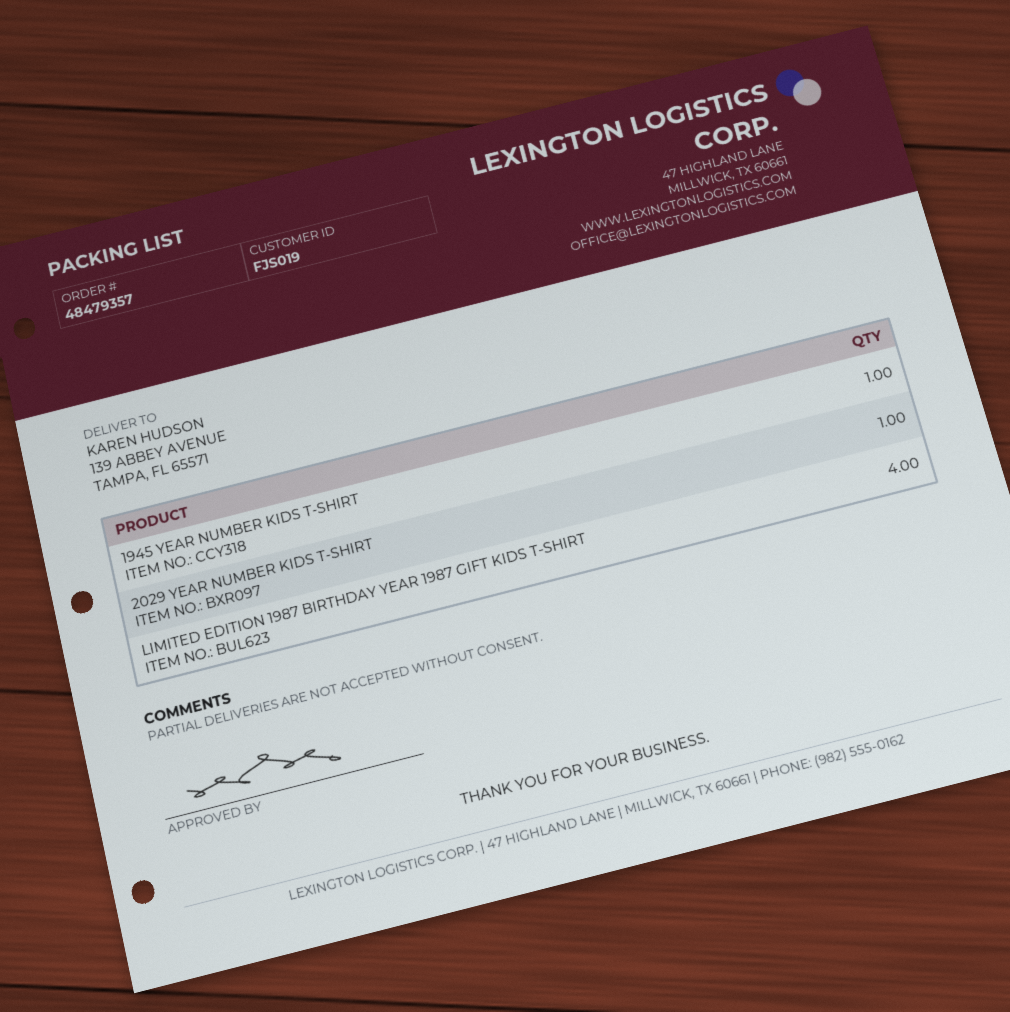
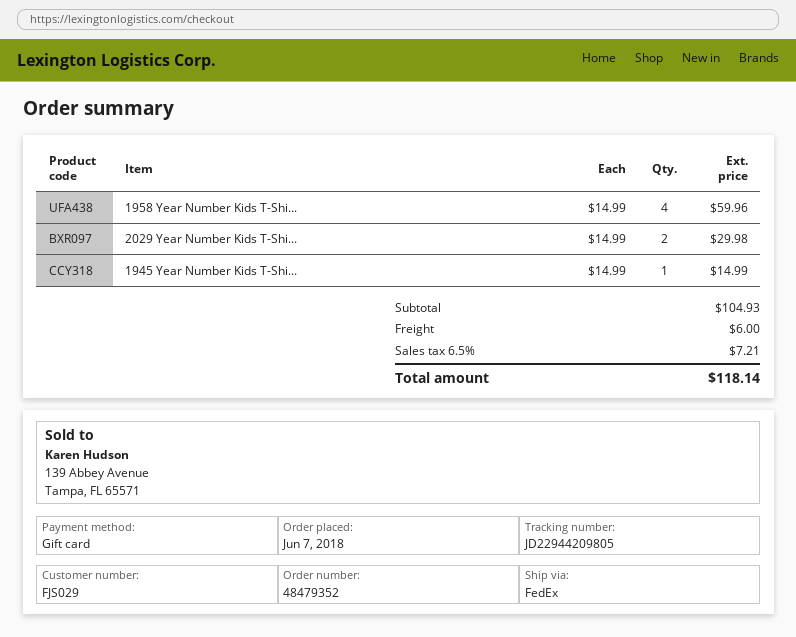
order number: 48479357 -> 48479352
customer number: FJS019 -> FJS029
2029 YEAR NUMBER KIDS T-SHIRT: 1 -> 2
LIMITED EDITION 1987 BIRTHDAY YEAR 1987 GIFT KIDS T-SHIRT: 4 -> none
1958 Year Number Kids T-Shi...: none -> 4

